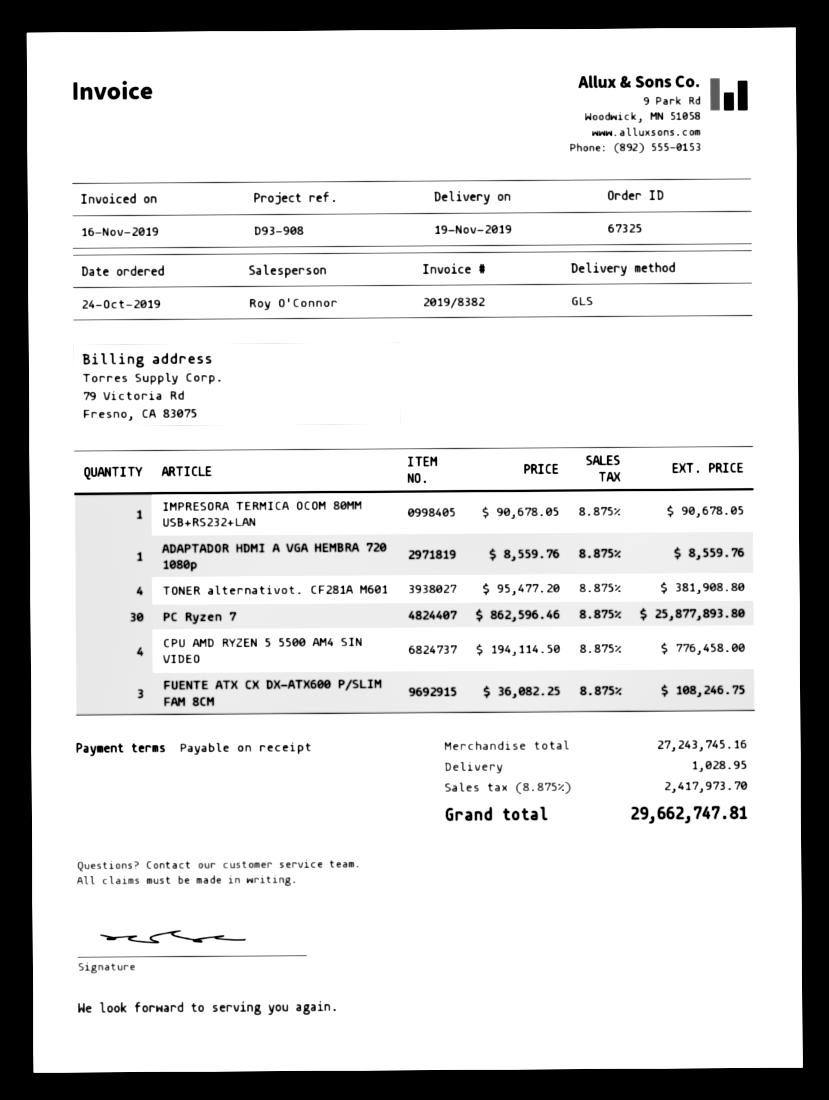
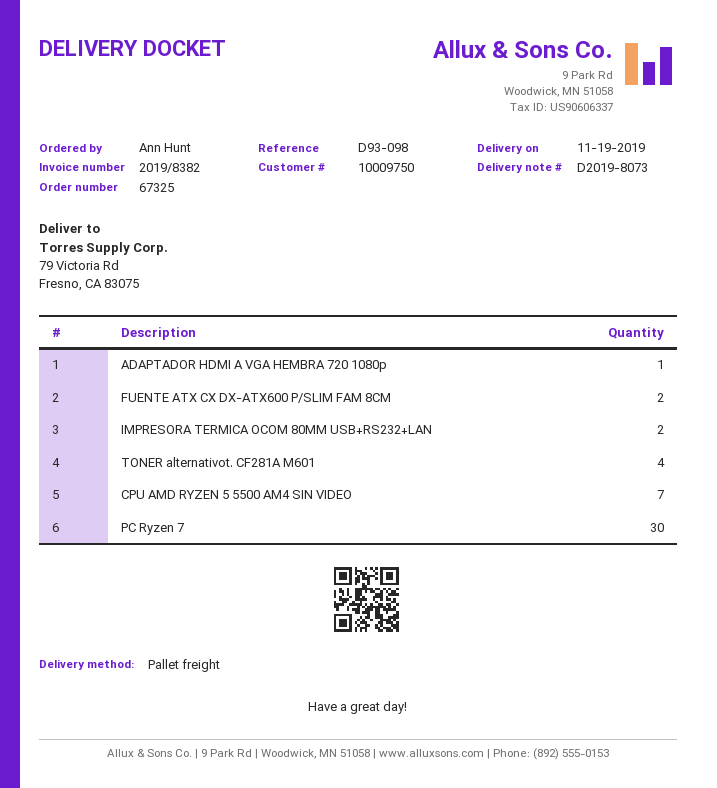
reference: D93-908 -> D93-098
shipping method: GLS -> pallet freight
IMPRESORA TERMICA OCOM 80MM USB+RS232+LAN: 1 -> 2
CPU AMD RYZEN 5 5500 AM4 SIN VIDEO: 4 -> 7
FUENTE ATX CX DX-ATX600 P/SLIM FAM 8CM: 3 -> 2

